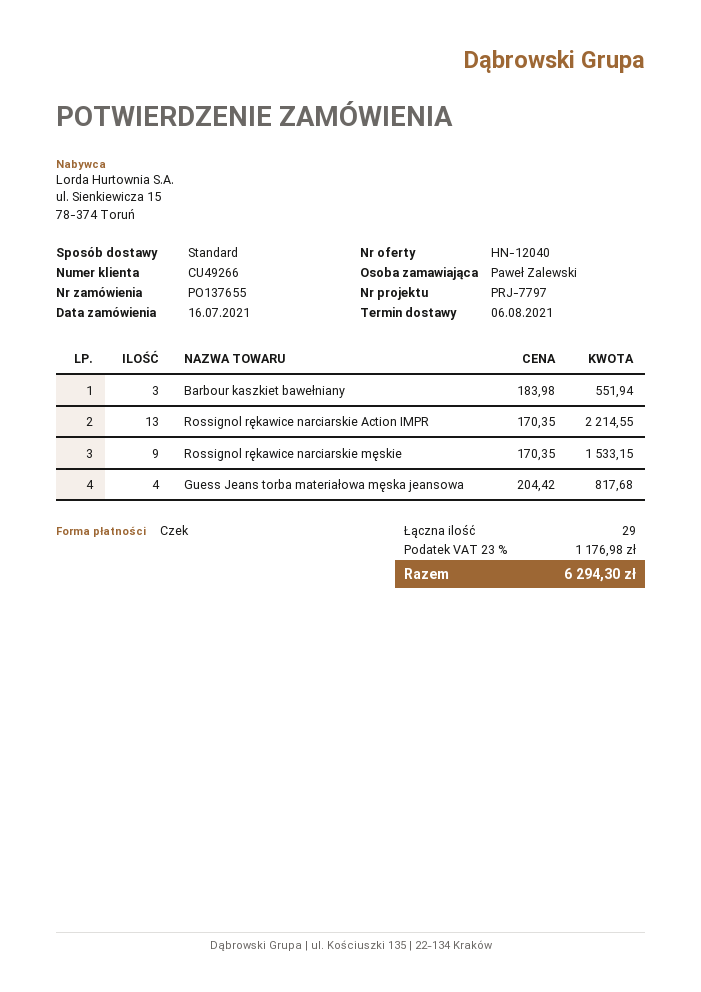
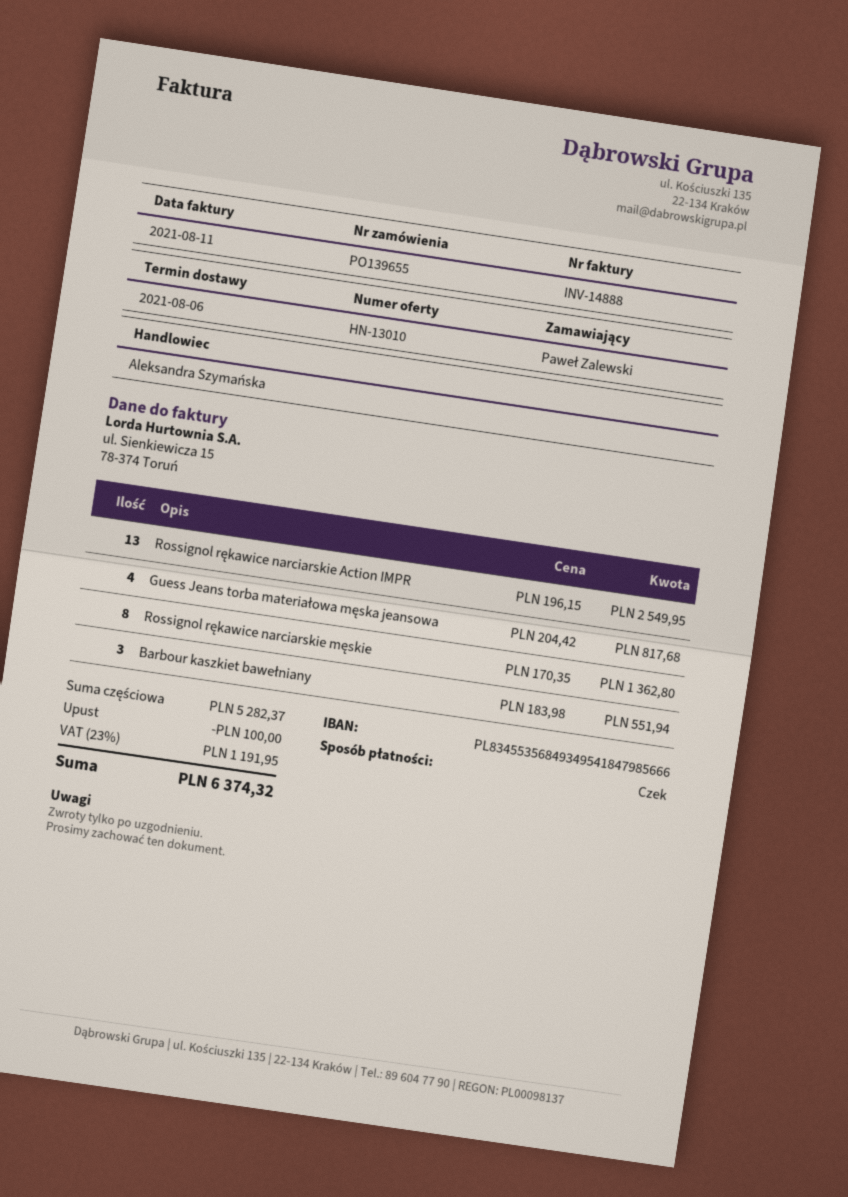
quote number: HN-12040 -> HN-13010
order number: PO137655 -> PO139655
Rossignol rękawice narciarskie Action IMPR: 13 x 170.35 = 2214.55 -> 13 x 196.15 = 2549.95
Rossignol rękawice narciarskie męskie: 9 x 170.35 = 1533.15 -> 8 x 170.35 = 1362.80
discount: none -> 100.00
tax: 23% = 1176.98 -> 23% = 1191.95
total: 6294.30 -> 6374.32

